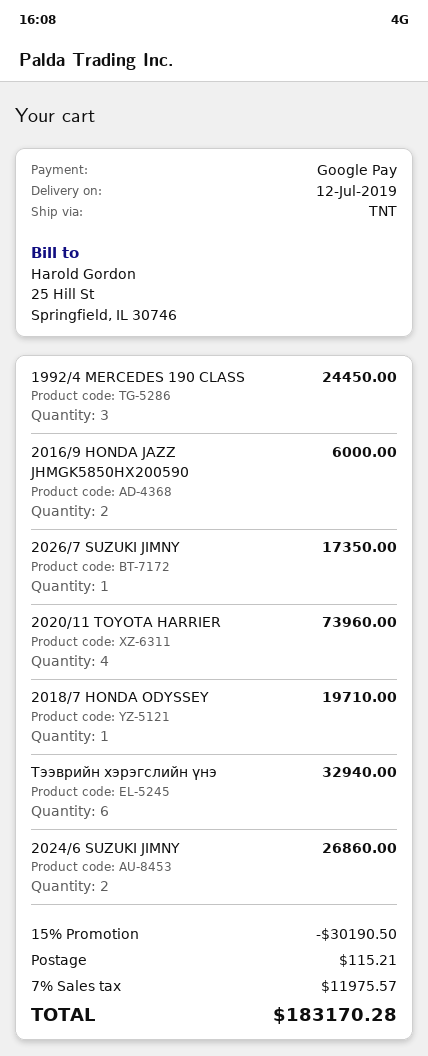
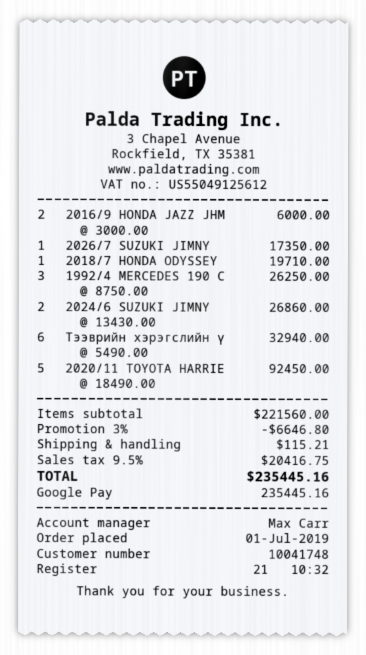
1992/4 MERCEDES 190 CLASS: 3 for 24450.00 -> 3 for 26250.00
2020/11 TOYOTA HARRIER: 4 for 73960.00 -> 5 for 92450.00
discount: 15% = 30190.50 -> 3% = 6646.80
tax: 7% = 11975.57 -> 9.5% = 20416.75
total: 183170.28 -> 235445.16

